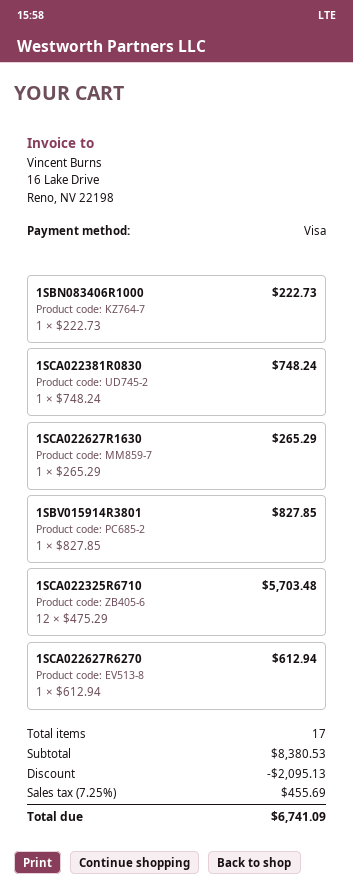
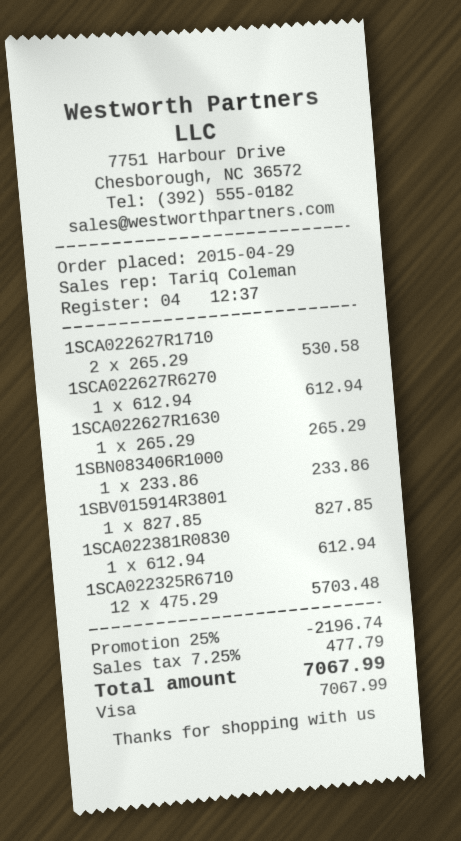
1SBN083406R1000: 1 x 222.73 = 222.73 -> 1 x 233.86 = 233.86
1SCA022381R0830: 1 x 748.24 = 748.24 -> 1 x 612.94 = 612.94
1SCA022627R1710: none -> 2 x 265.29 = 530.58
discount: 2095.13 -> 2196.74
tax: 7.25% = 455.69 -> 7.25% = 477.79
total: 6741.09 -> 7067.99

